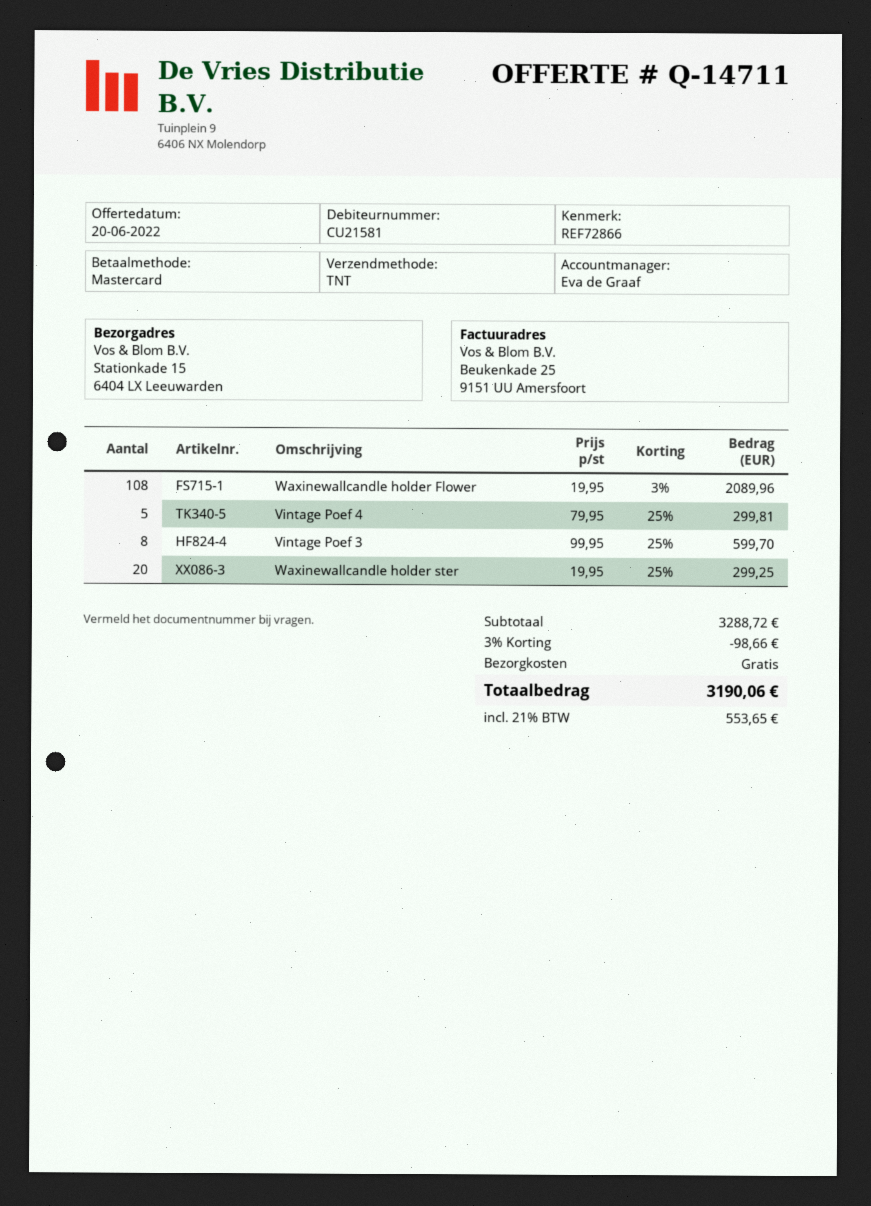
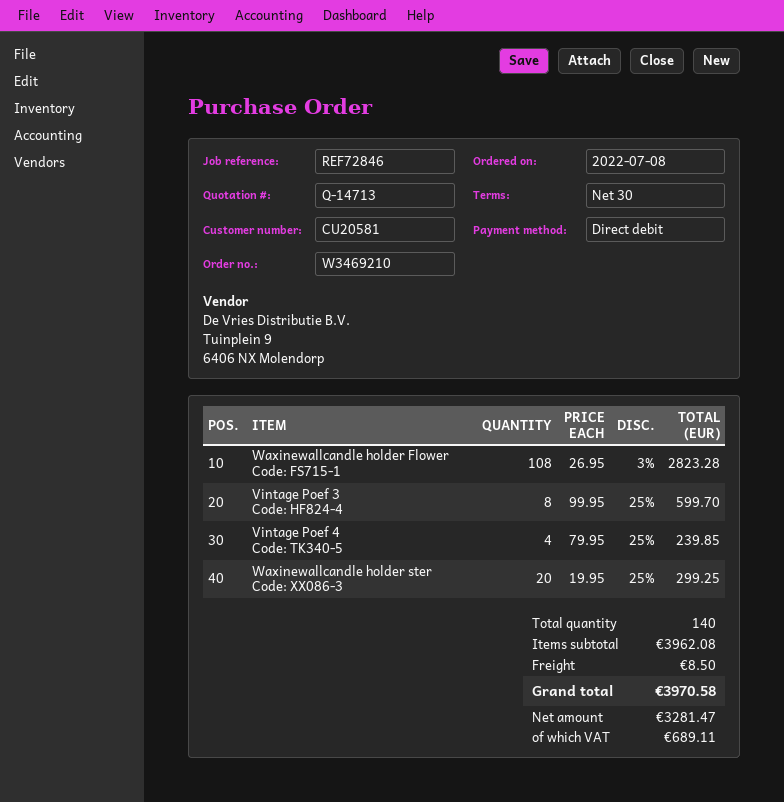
quote number: Q-14711 -> Q-14713
customer number: CU21581 -> CU20581
reference: REF72866 -> REF72846
payment method: Mastercard -> direct debit
Waxinewallcandle holder Flower: 108 x 19.95 - 3% = 2089.96 -> 108 x 26.95 - 3% = 2823.28
Vintage Poef 4: 5 x 79.95 - 25% = 299.81 -> 4 x 79.95 - 25% = 239.85
subtotal: 3288.72 -> 3962.08
discount: 3% = 98.66 -> none
shipping: 0.00 -> 8.50
tax: 553.65 -> 689.11
total: 3190.06 -> 3970.58

